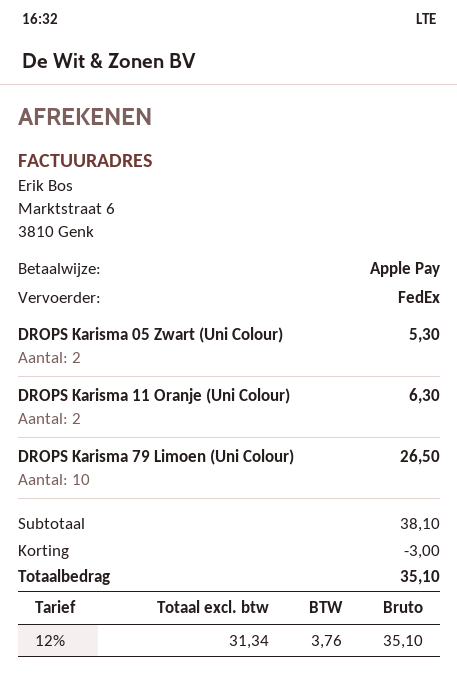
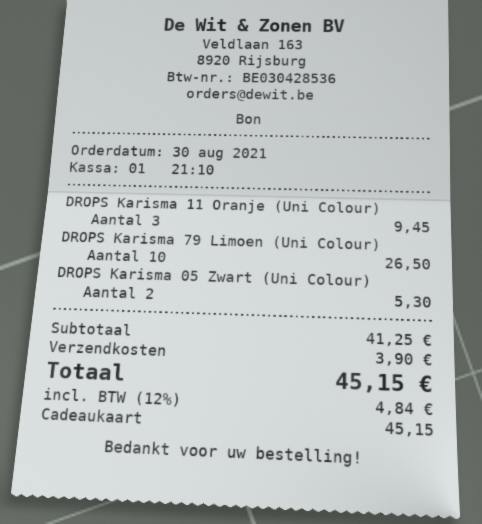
payment method: Apple Pay -> gift card
DROPS Karisma 11 Oranje (Uni Colour): 2 for 6.30 -> 3 for 9.45
subtotal: 38.10 -> 41.25
discount: 3.00 -> none
shipping: none -> 3.90
tax: 12% = 3.76 -> 12% = 4.84
total: 35.10 -> 45.15

